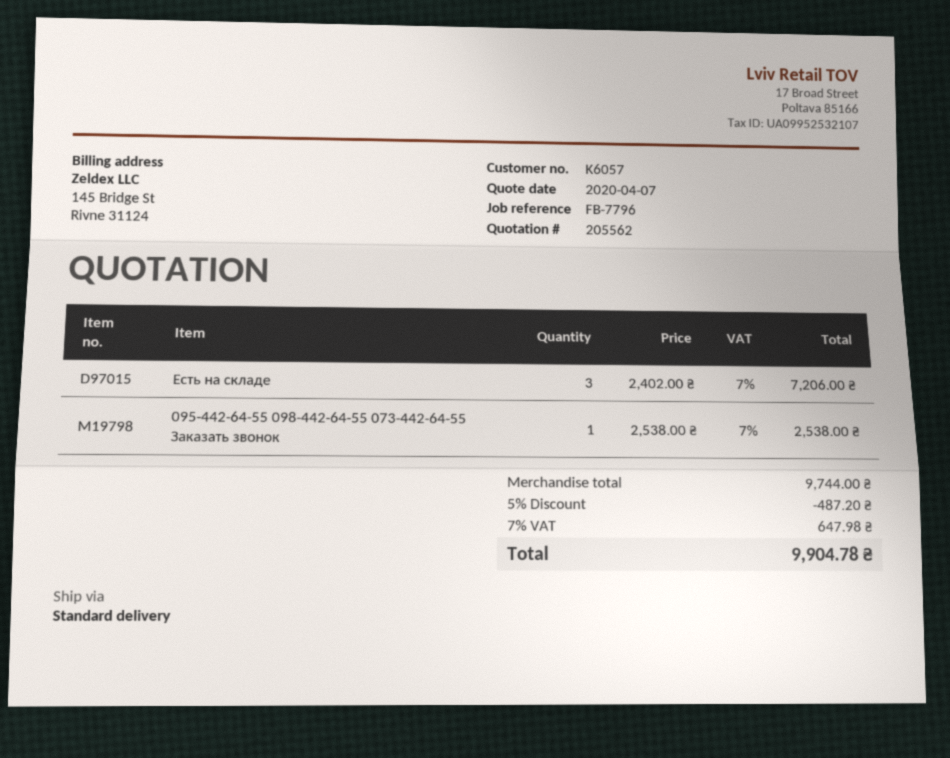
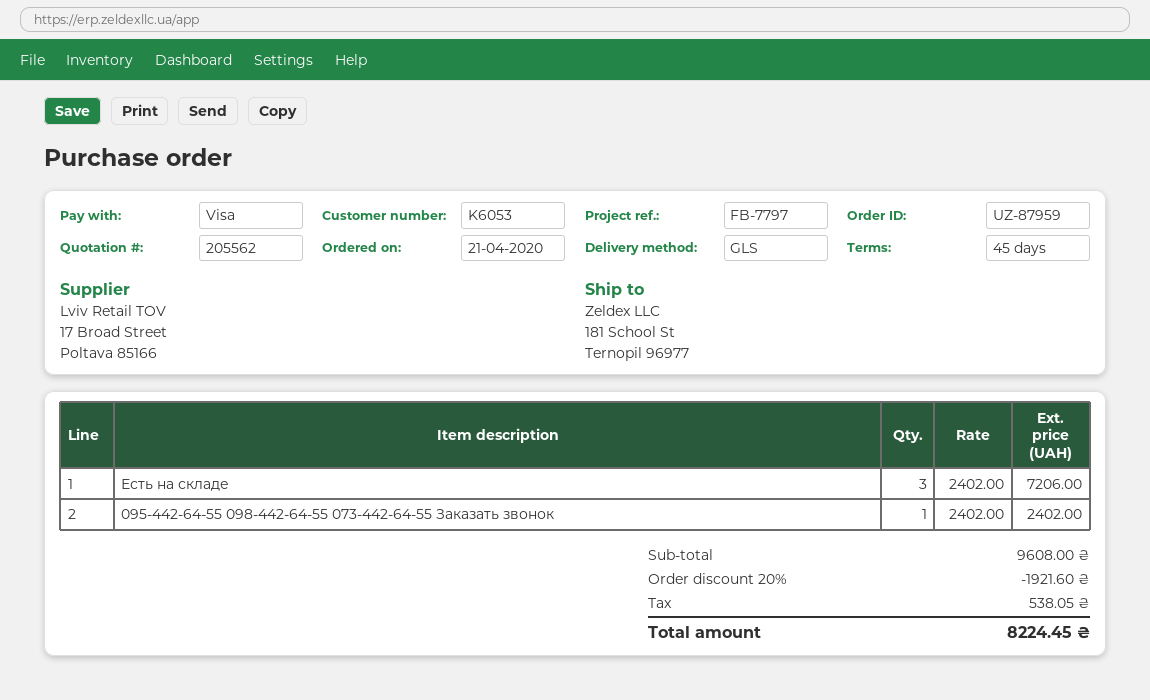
customer number: K6057 -> K6053
reference: FB-7796 -> FB-7797
shipping method: standard -> GLS
095-442-64-55 098-442-64-55 073-442-64-55 Заказать звонок: 1 x 2538.00 = 2538.00 -> 1 x 2402.00 = 2402.00
subtotal: 9744.00 -> 9608.00
discount: 5% = 487.20 -> 20% = 1921.60
tax: 647.98 -> 538.05
total: 9904.78 -> 8224.45

